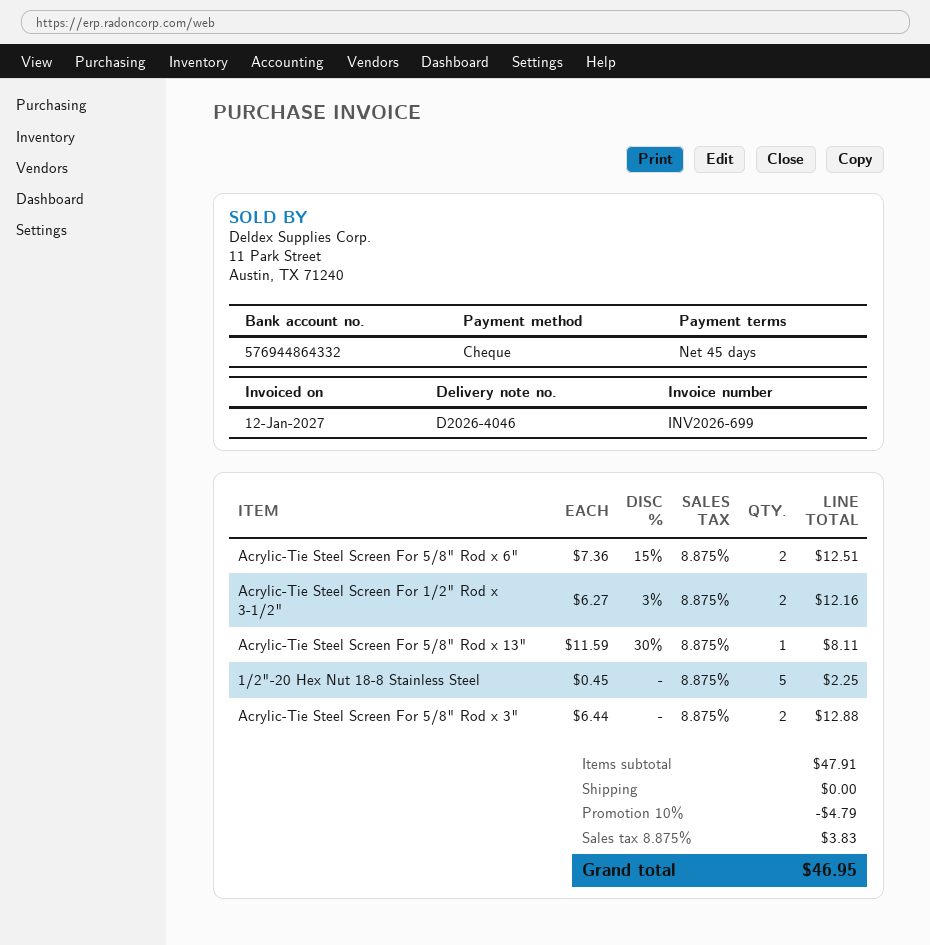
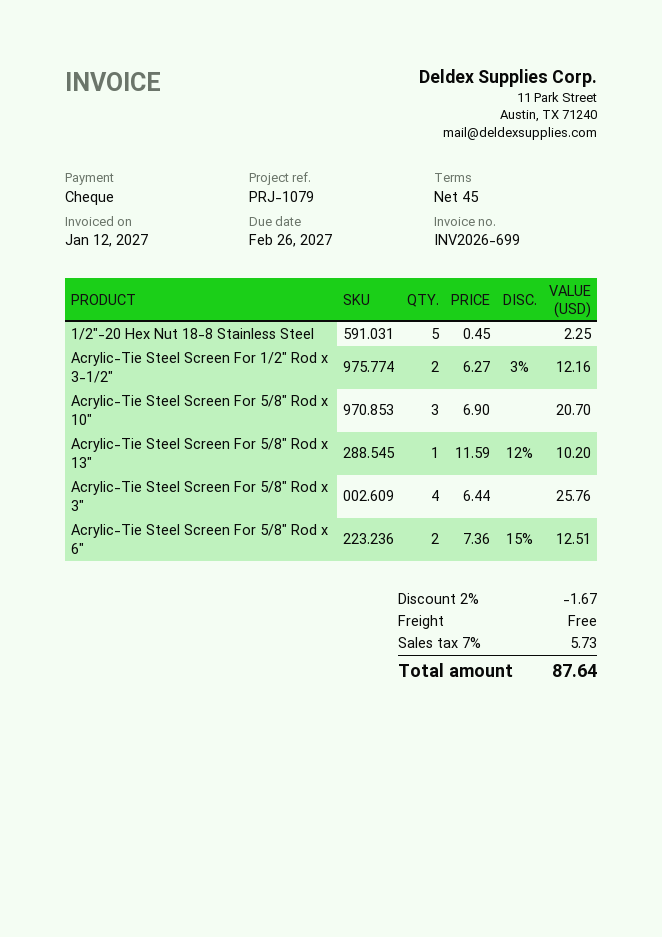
Acrylic-Tie Steel Screen For 5/8" Rod x 13": 1 x 11.59 - 30% = 8.11 -> 1 x 11.59 - 12% = 10.20
Acrylic-Tie Steel Screen For 5/8" Rod x 3": 2 x 6.44 = 12.88 -> 4 x 6.44 = 25.76
Acrylic-Tie Steel Screen For 5/8" Rod x 10": none -> 3 x 6.90 = 20.70
discount: 10% = 4.79 -> 2% = 1.67
tax: 8.875% = 3.83 -> 7% = 5.73
total: 46.95 -> 87.64

